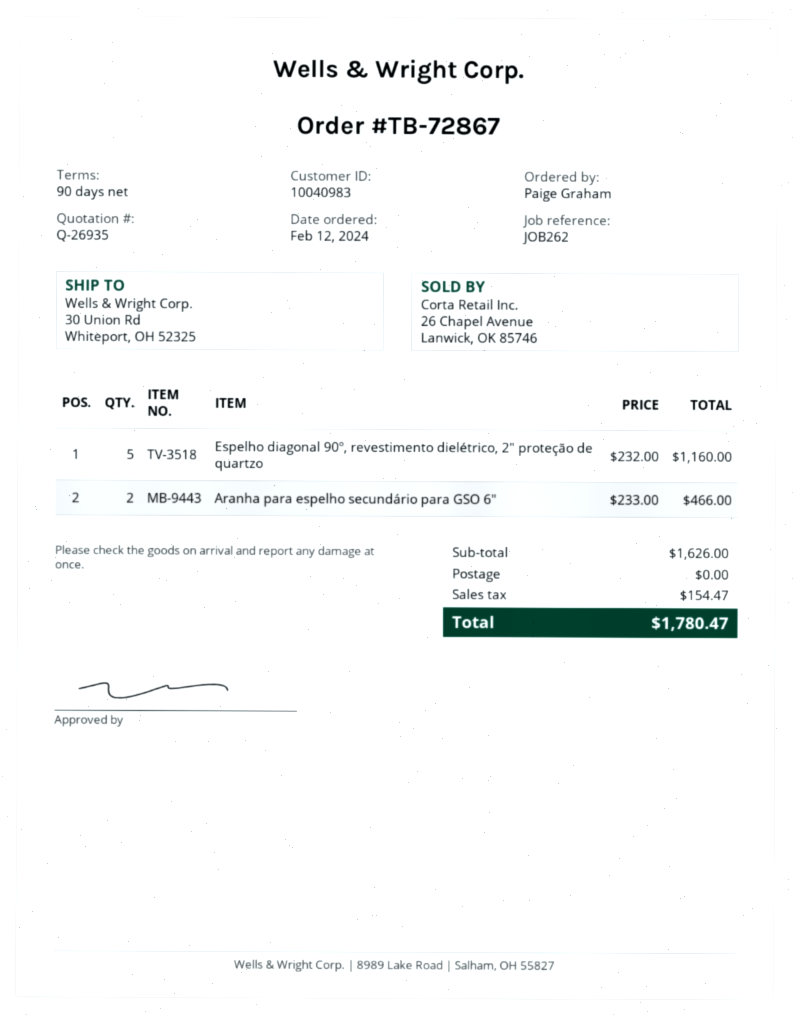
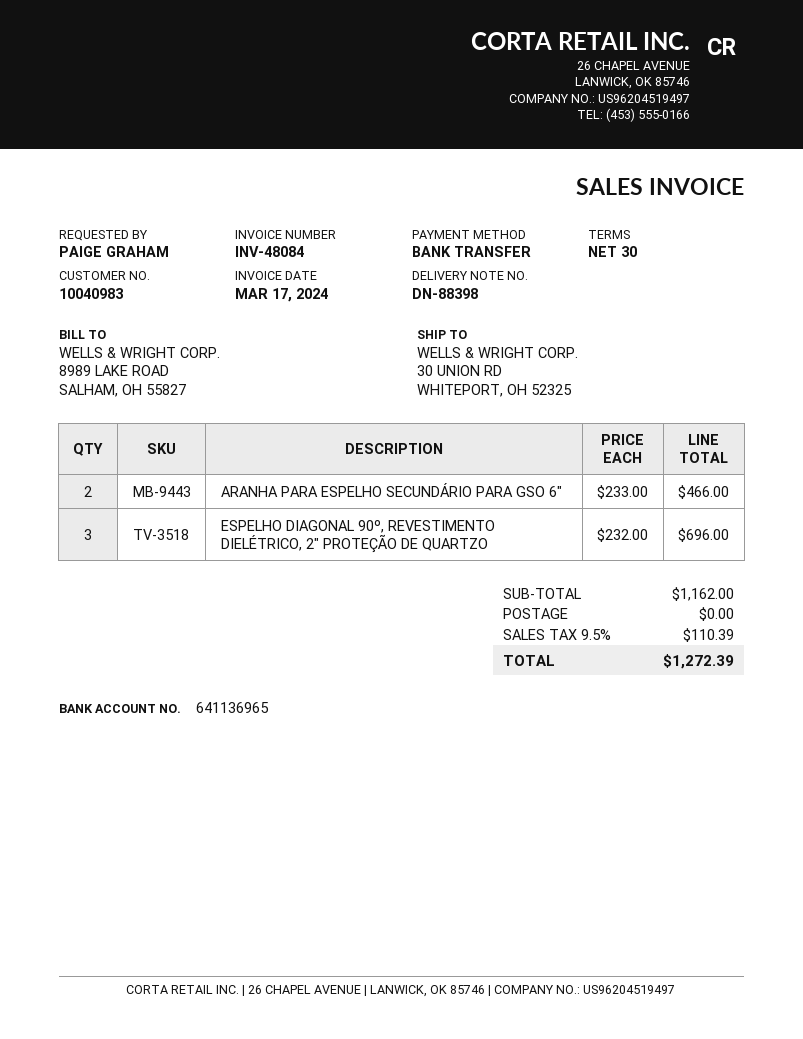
payment terms: 90 days -> 30 days
Espelho diagonal 90º, revestimento dielétrico, 2" proteção de quartzo: 5 x 232.00 = 1160.00 -> 3 x 232.00 = 696.00
subtotal: 1626.00 -> 1162.00
tax: 154.47 -> 110.39
total: 1780.47 -> 1272.39

